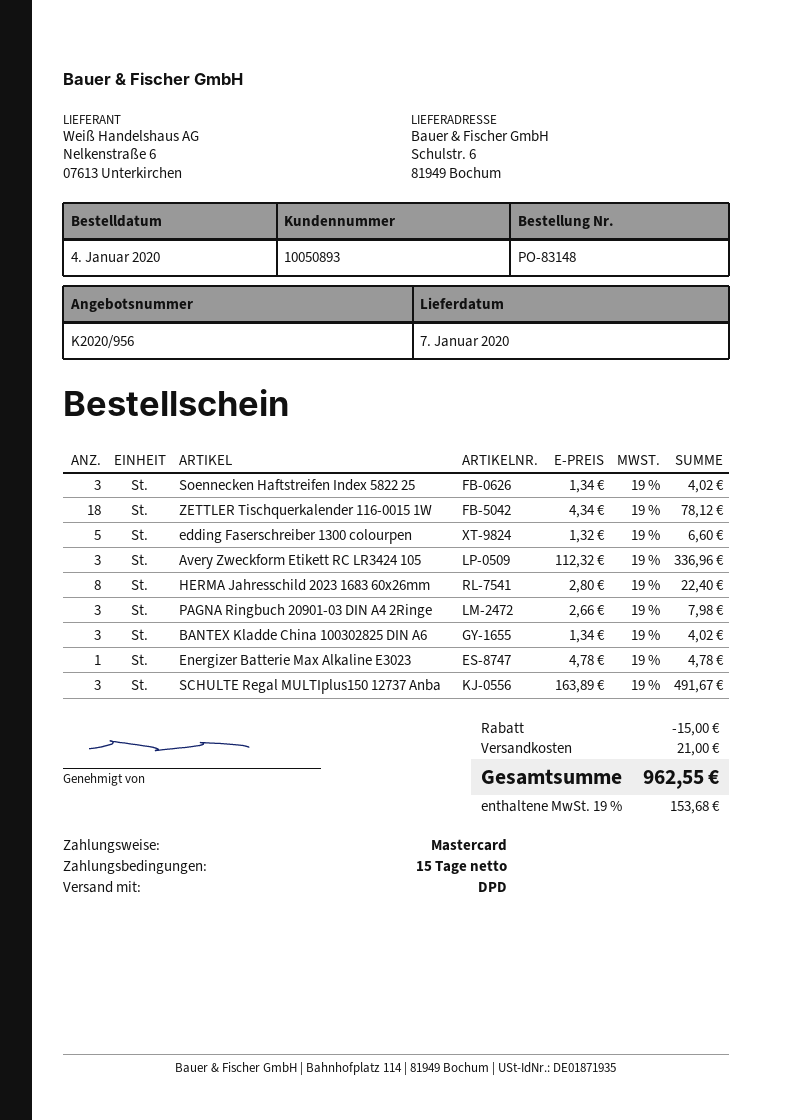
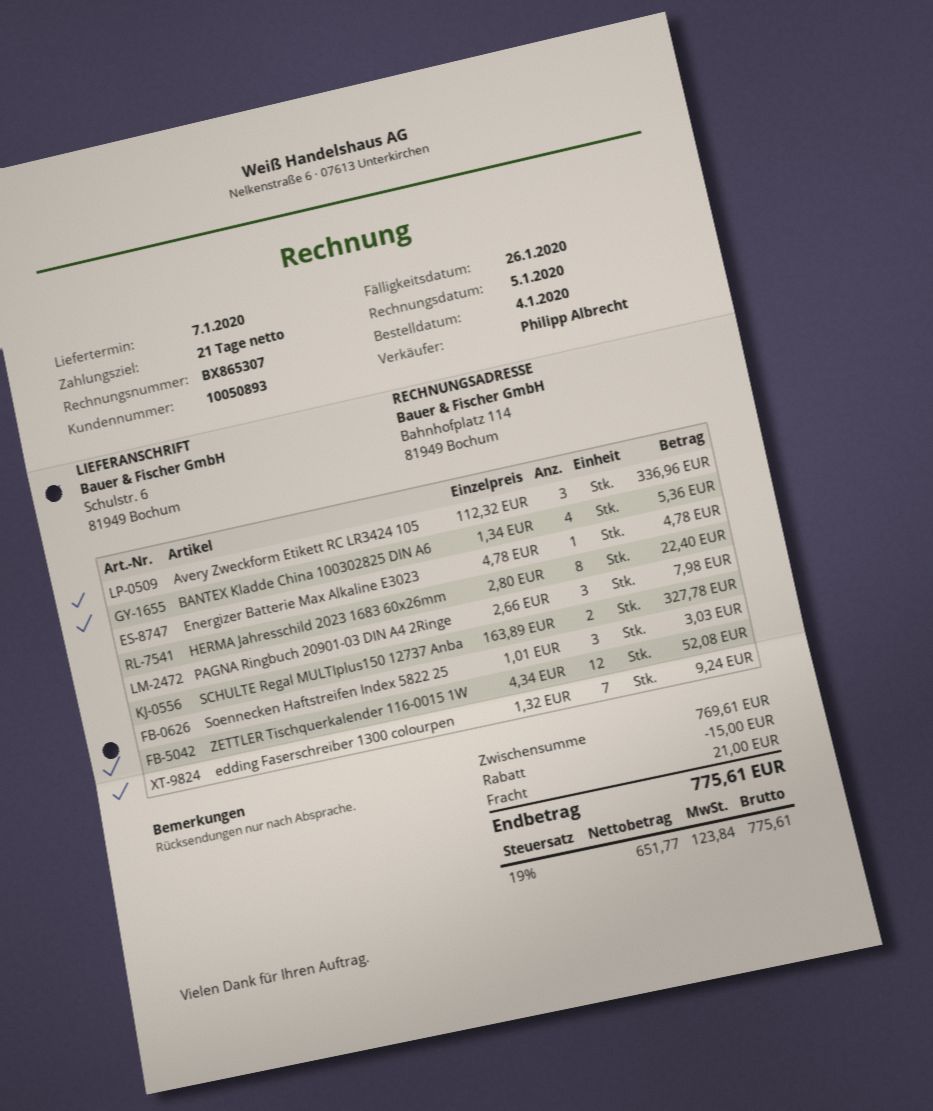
payment terms: 15 days -> 21 days
Soennecken Haftstreifen Index 5822 25: 3 x 1.34 = 4.02 -> 3 x 1.01 = 3.03
ZETTLER Tischquerkalender 116-0015 1W: 18 x 4.34 = 78.12 -> 12 x 4.34 = 52.08
edding Faserschreiber 1300 colourpen: 5 x 1.32 = 6.60 -> 7 x 1.32 = 9.24
BANTEX Kladde China 100302825 DIN A6: 3 x 1.34 = 4.02 -> 4 x 1.34 = 5.36
SCHULTE Regal MULTIplus150 12737 Anba: 3 x 163.89 = 491.67 -> 2 x 163.89 = 327.78
tax: 19% = 153.68 -> 19% = 123.84
total: 962.55 -> 775.61

